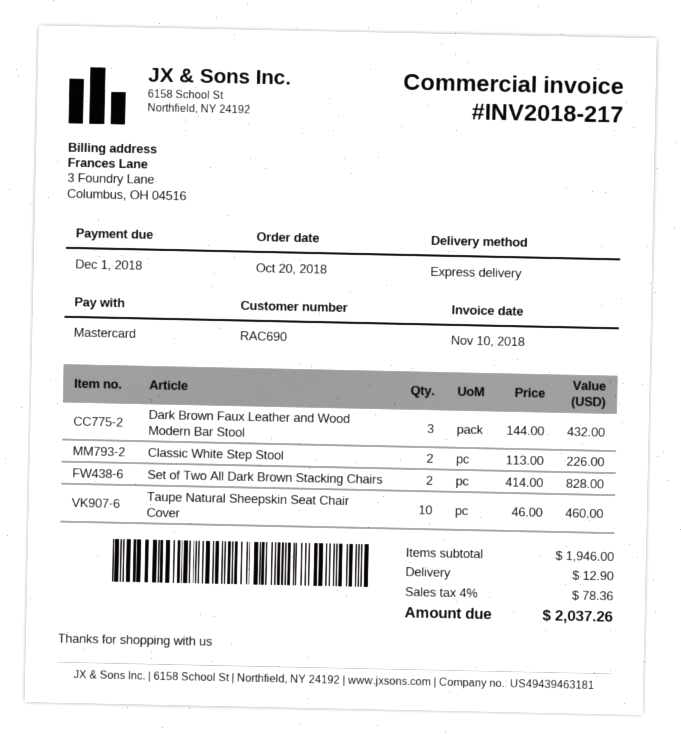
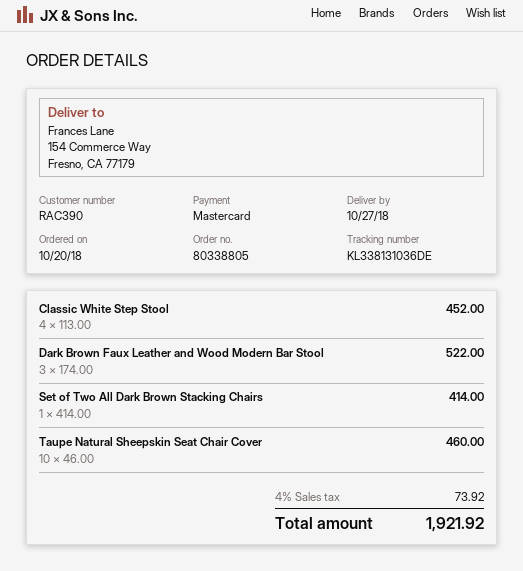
customer number: RAC690 -> RAC390
Dark Brown Faux Leather and Wood Modern Bar Stool: 3 x 144.00 = 432.00 -> 3 x 174.00 = 522.00
Classic White Step Stool: 2 x 113.00 = 226.00 -> 4 x 113.00 = 452.00
Set of Two All Dark Brown Stacking Chairs: 2 x 414.00 = 828.00 -> 1 x 414.00 = 414.00
shipping: 12.90 -> none
tax: 4% = 78.36 -> 4% = 73.92
total: 2037.26 -> 1921.92

